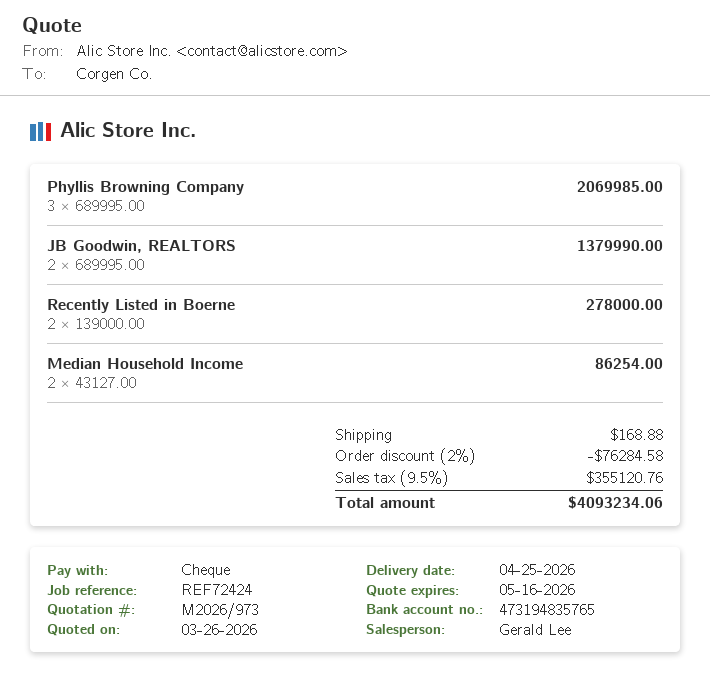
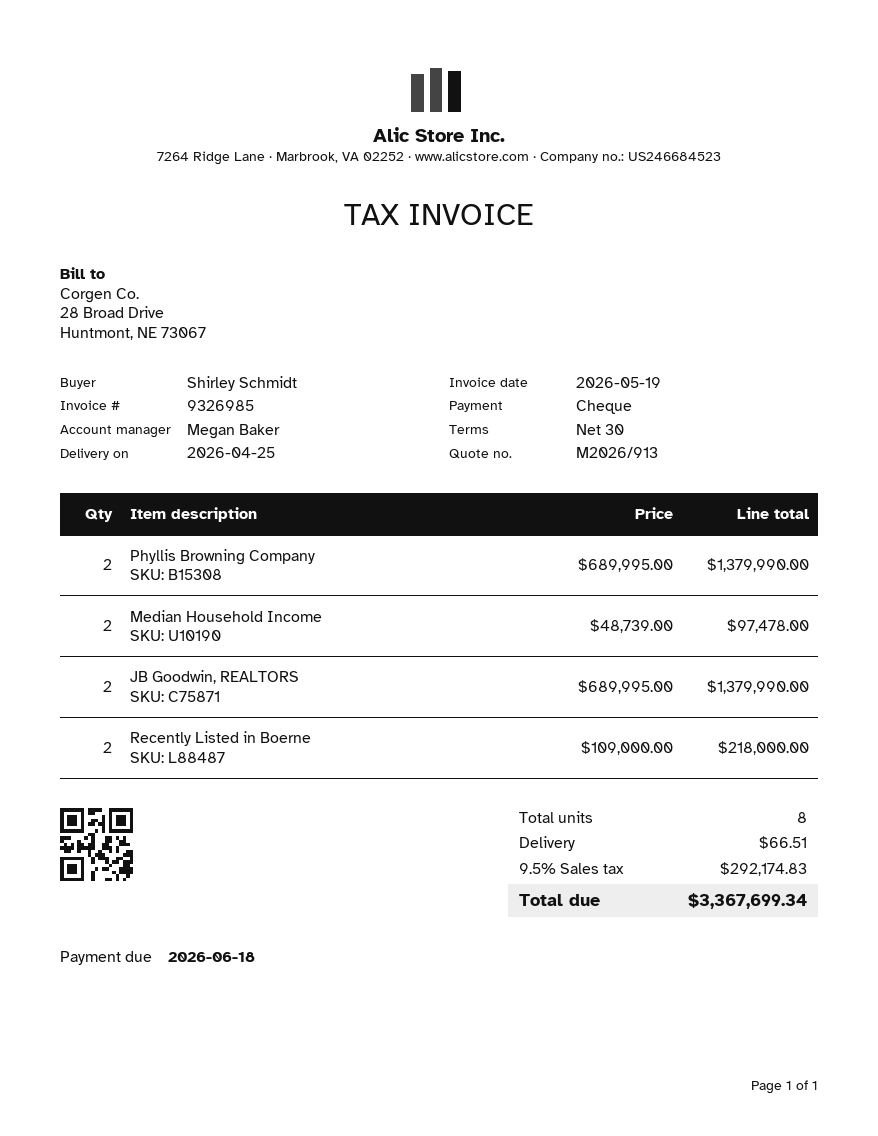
quote number: M2026/973 -> M2026/913
sales rep: Gerald Lee -> Megan Baker
Phyllis Browning Company: 3 x 689995.00 = 2069985.00 -> 2 x 689995.00 = 1379990.00
Recently Listed in Boerne: 2 x 139000.00 = 278000.00 -> 2 x 109000.00 = 218000.00
Median Household Income: 2 x 43127.00 = 86254.00 -> 2 x 48739.00 = 97478.00
discount: 2% = 76284.58 -> none
shipping: 168.88 -> 66.51
tax: 9.5% = 355120.76 -> 9.5% = 292174.83
total: 4093234.06 -> 3367699.34

